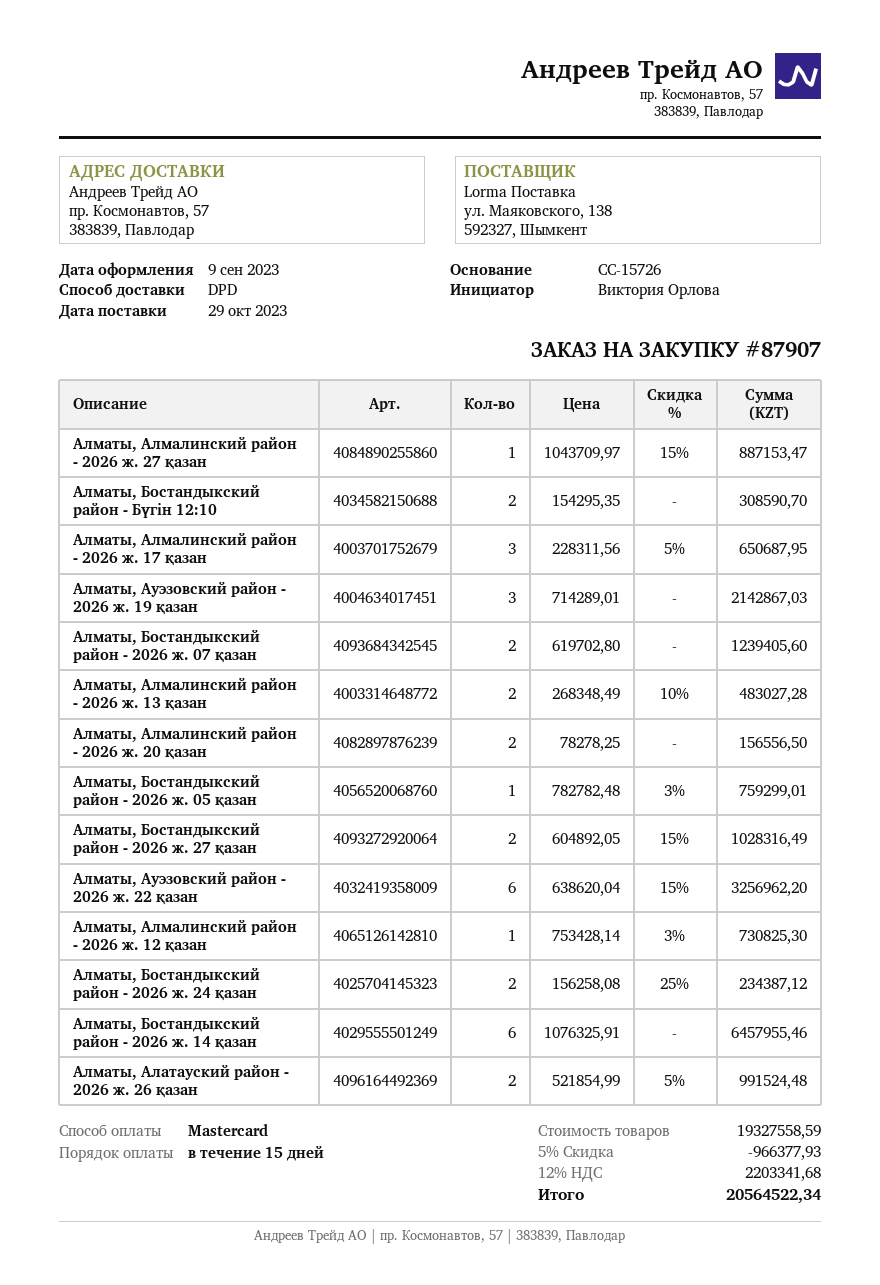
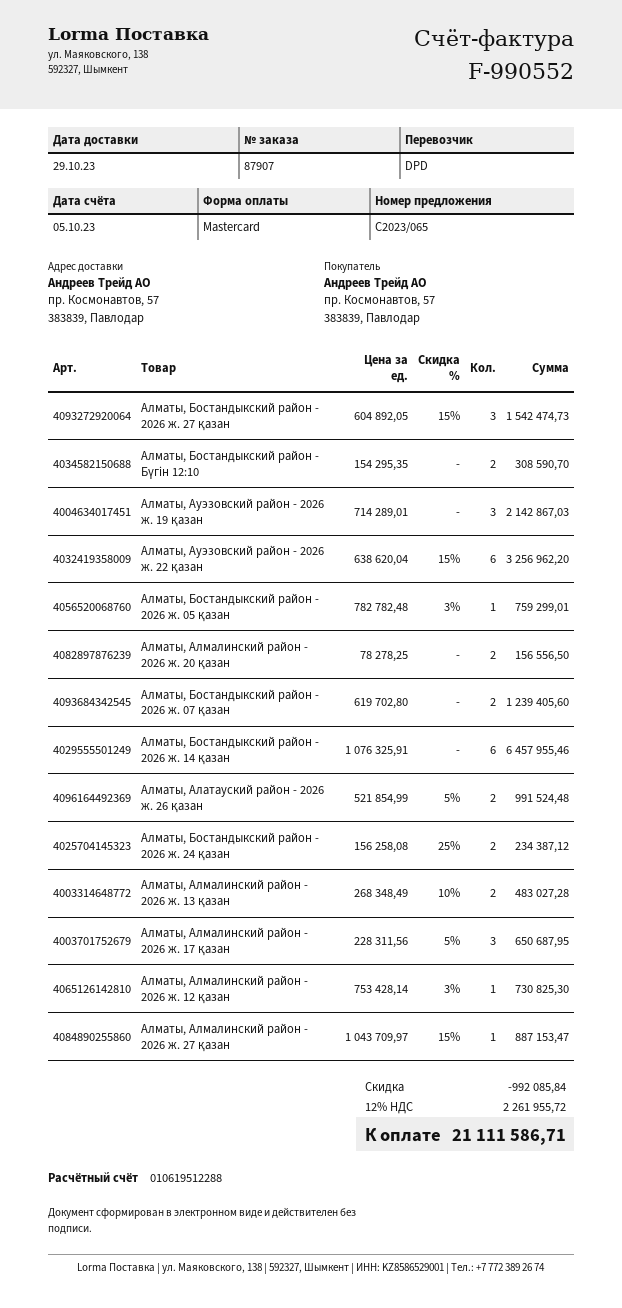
Алматы, Бостандыкский район - 2026 ж. 27 қазан: 2 x 604892.05 - 15% = 1028316.49 -> 3 x 604892.05 - 15% = 1542474.73
discount: 966377.93 -> 992085.84
tax: 12% = 2203341.68 -> 12% = 2261955.72
total: 20564522.34 -> 21111586.71

